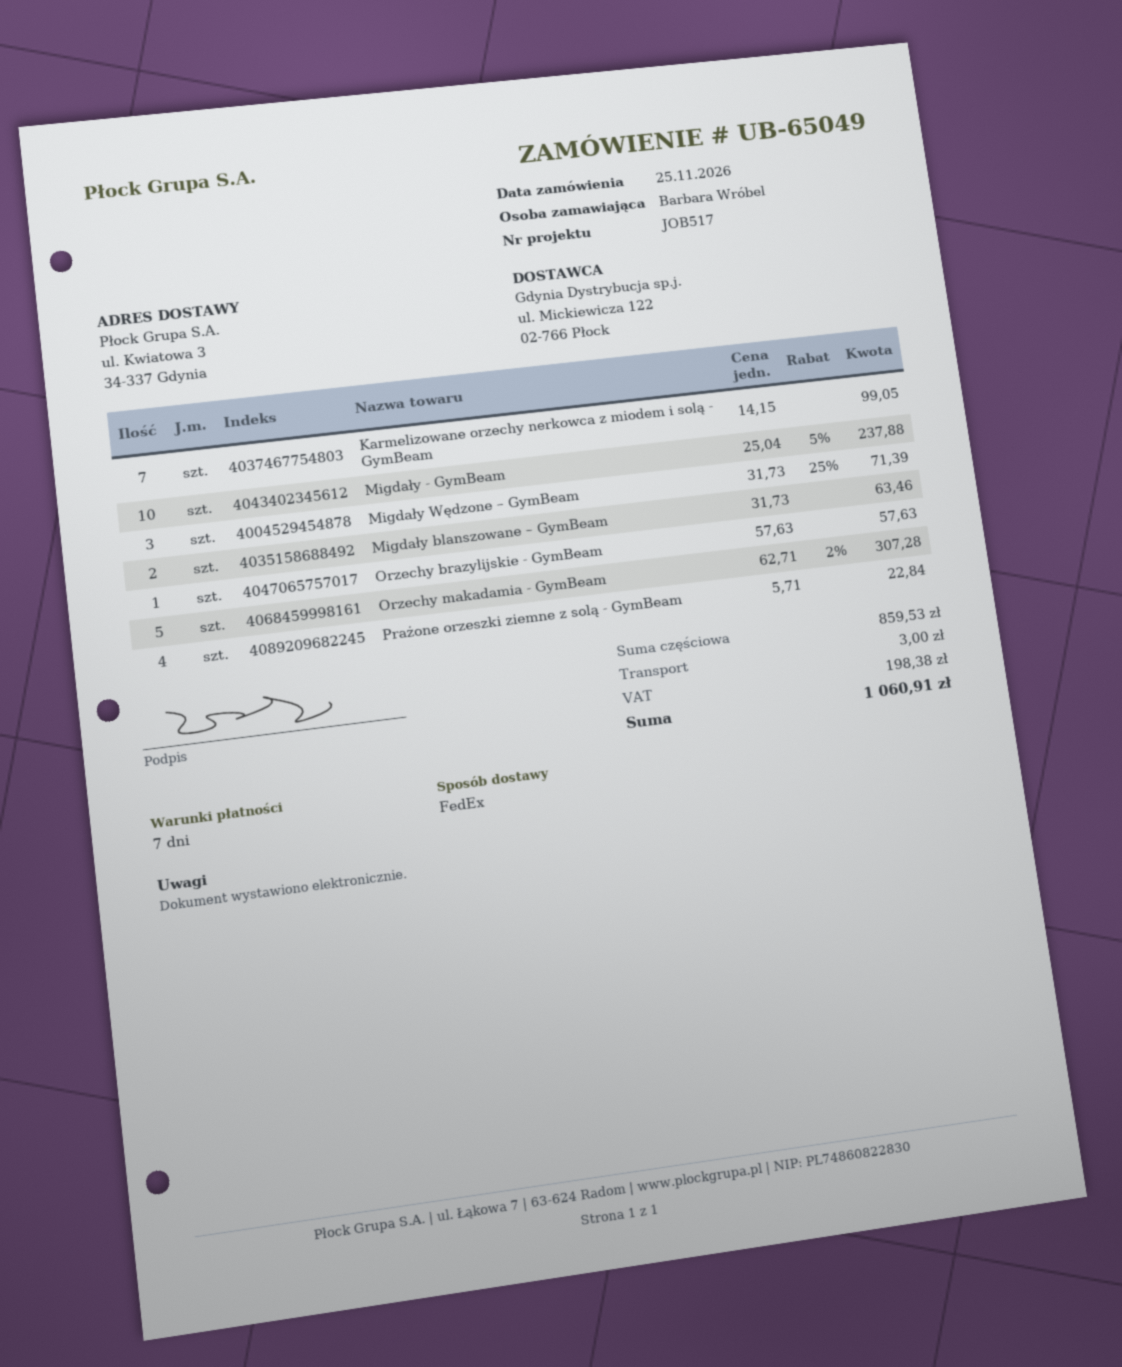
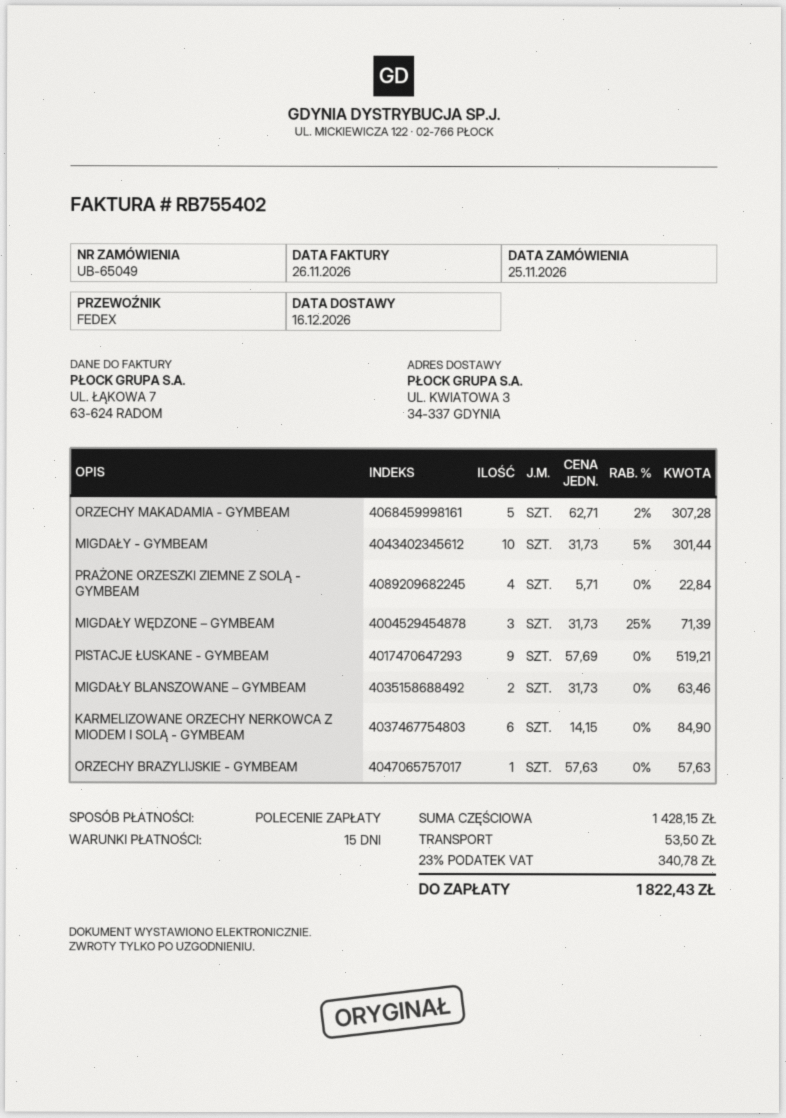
payment terms: 7 days -> 15 days
Karmelizowane orzechy nerkowca z miodem i solą - GymBeam: 7 x 14.15 = 99.05 -> 6 x 14.15 = 84.90
Migdały - GymBeam: 10 x 25.04 - 5% = 237.88 -> 10 x 31.73 - 5% = 301.44
PISTACJE ŁUSKANE - GYMBEAM: none -> 9 x 57.69 = 519.21
subtotal: 859.53 -> 1428.15
shipping: 3.00 -> 53.50
tax: 198.38 -> 340.78
total: 1060.91 -> 1822.43

